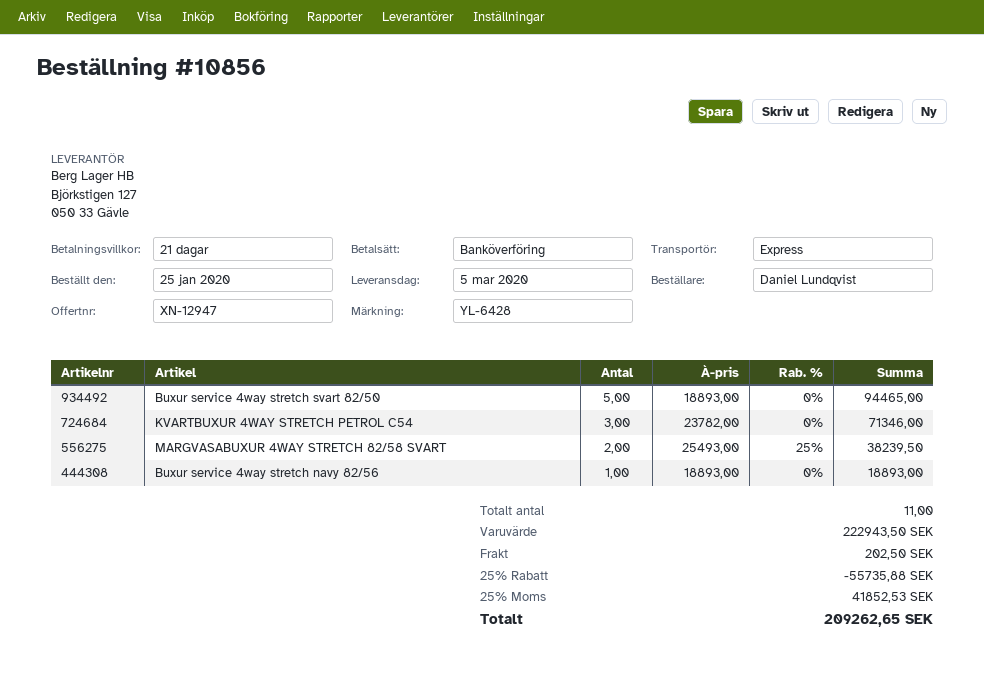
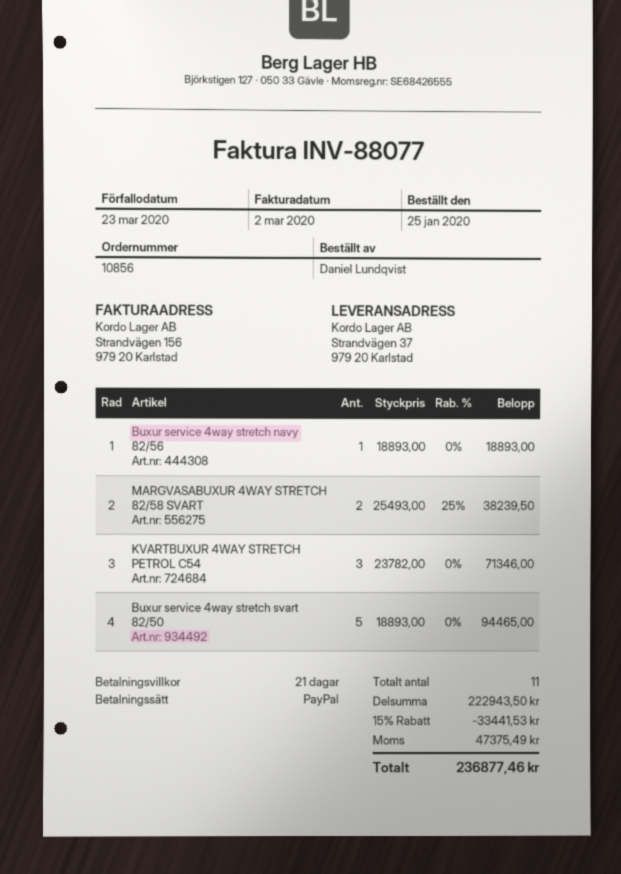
payment method: bank transfer -> PayPal
discount: 25% = 55735.88 -> 15% = 33441.53
shipping: 202.50 -> none
tax: 41852.53 -> 47375.49
total: 209262.65 -> 236877.46

